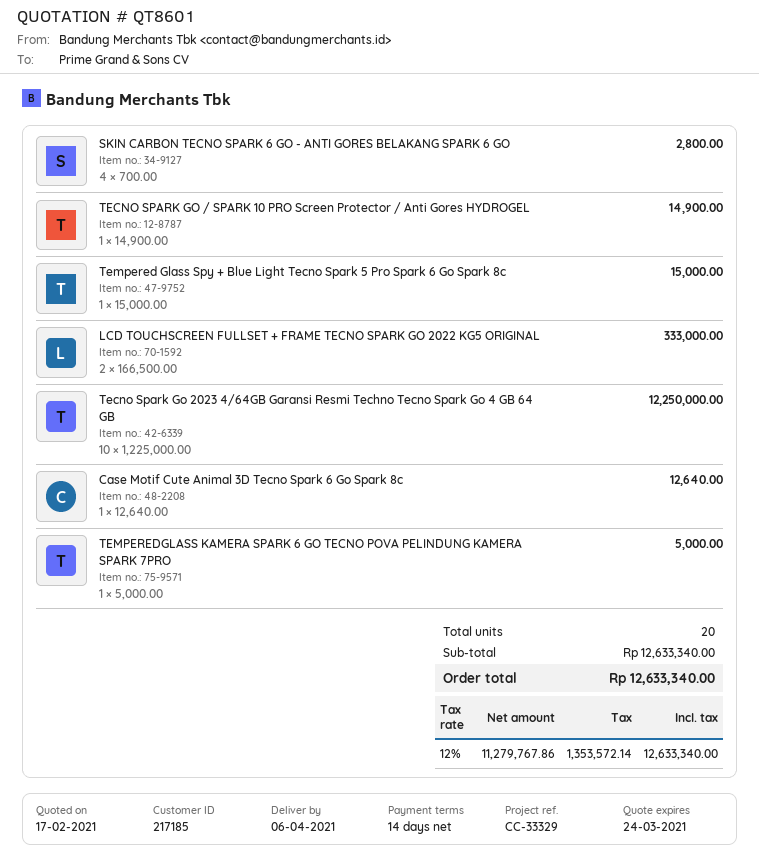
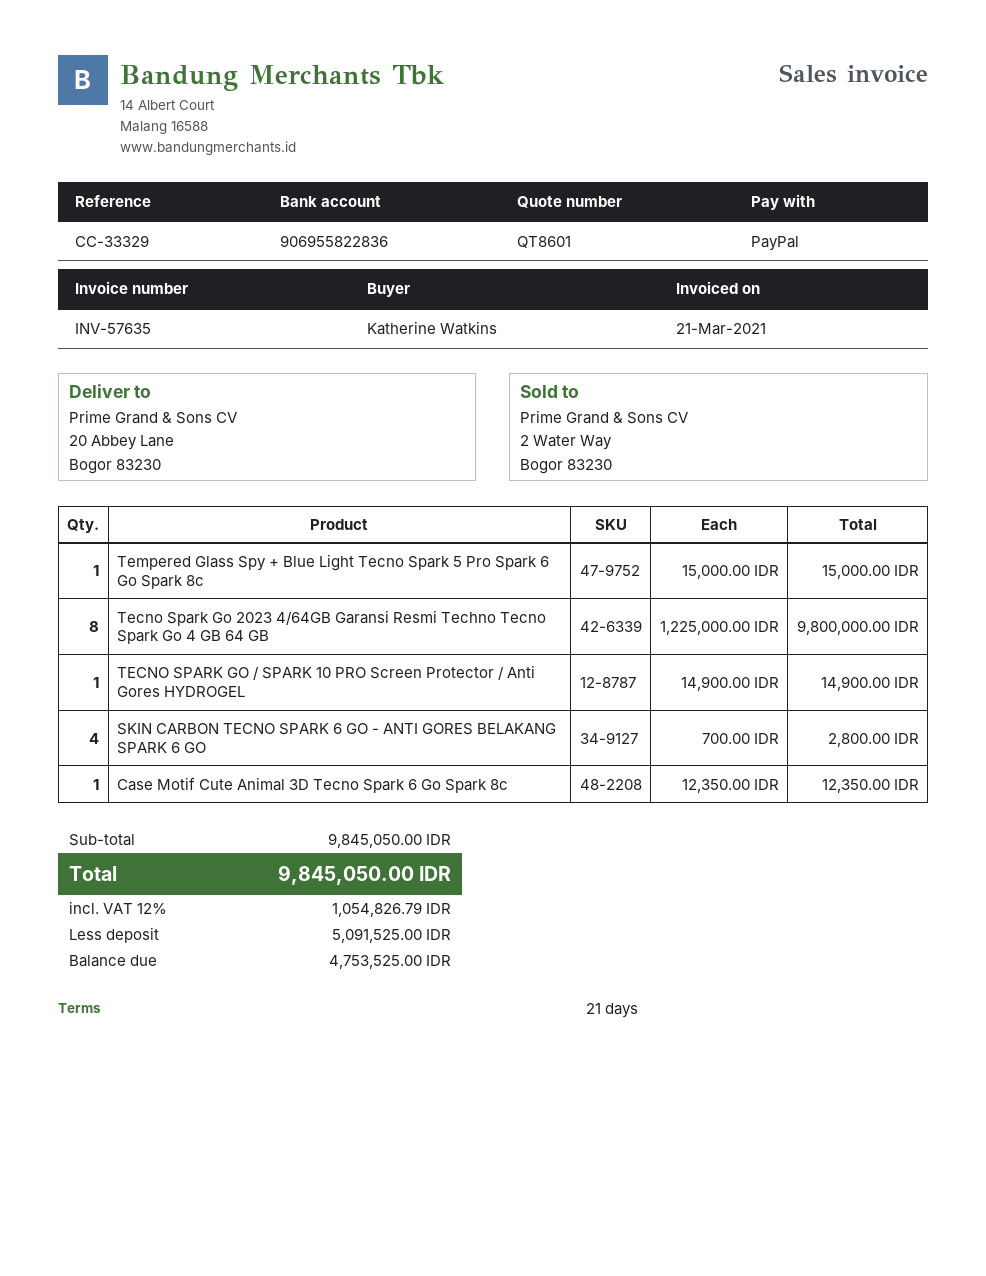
payment terms: 14 days -> 21 days
LCD TOUCHSCREEN FULLSET + FRAME TECNO SPARK GO 2022 KG5 ORIGINAL: 2 x 166500.00 = 333000.00 -> none
Tecno Spark Go 2023 4/64GB Garansi Resmi Techno Tecno Spark Go 4 GB 64 GB: 10 x 1225000.00 = 12250000.00 -> 8 x 1225000.00 = 9800000.00
Case Motif Cute Animal 3D Tecno Spark 6 Go Spark 8c: 1 x 12640.00 = 12640.00 -> 1 x 12350.00 = 12350.00
TEMPEREDGLASS KAMERA SPARK 6 GO TECNO POVA PELINDUNG KAMERA SPARK 7PRO: 1 x 5000.00 = 5000.00 -> none
subtotal: 12633340.00 -> 9845050.00
tax: 12% = 1353572.14 -> 12% = 1054826.79
total: 12633340.00 -> 9845050.00

